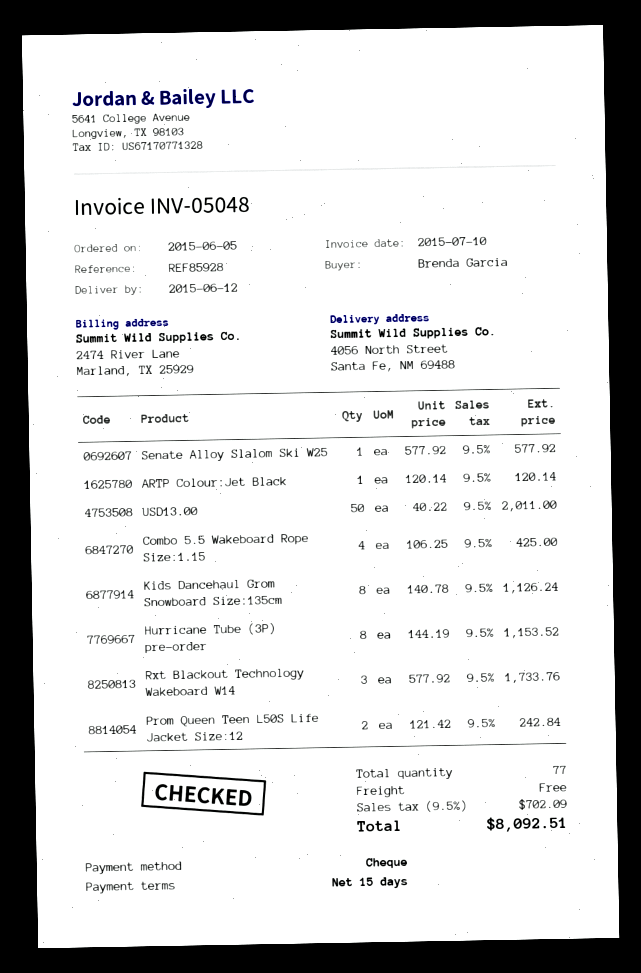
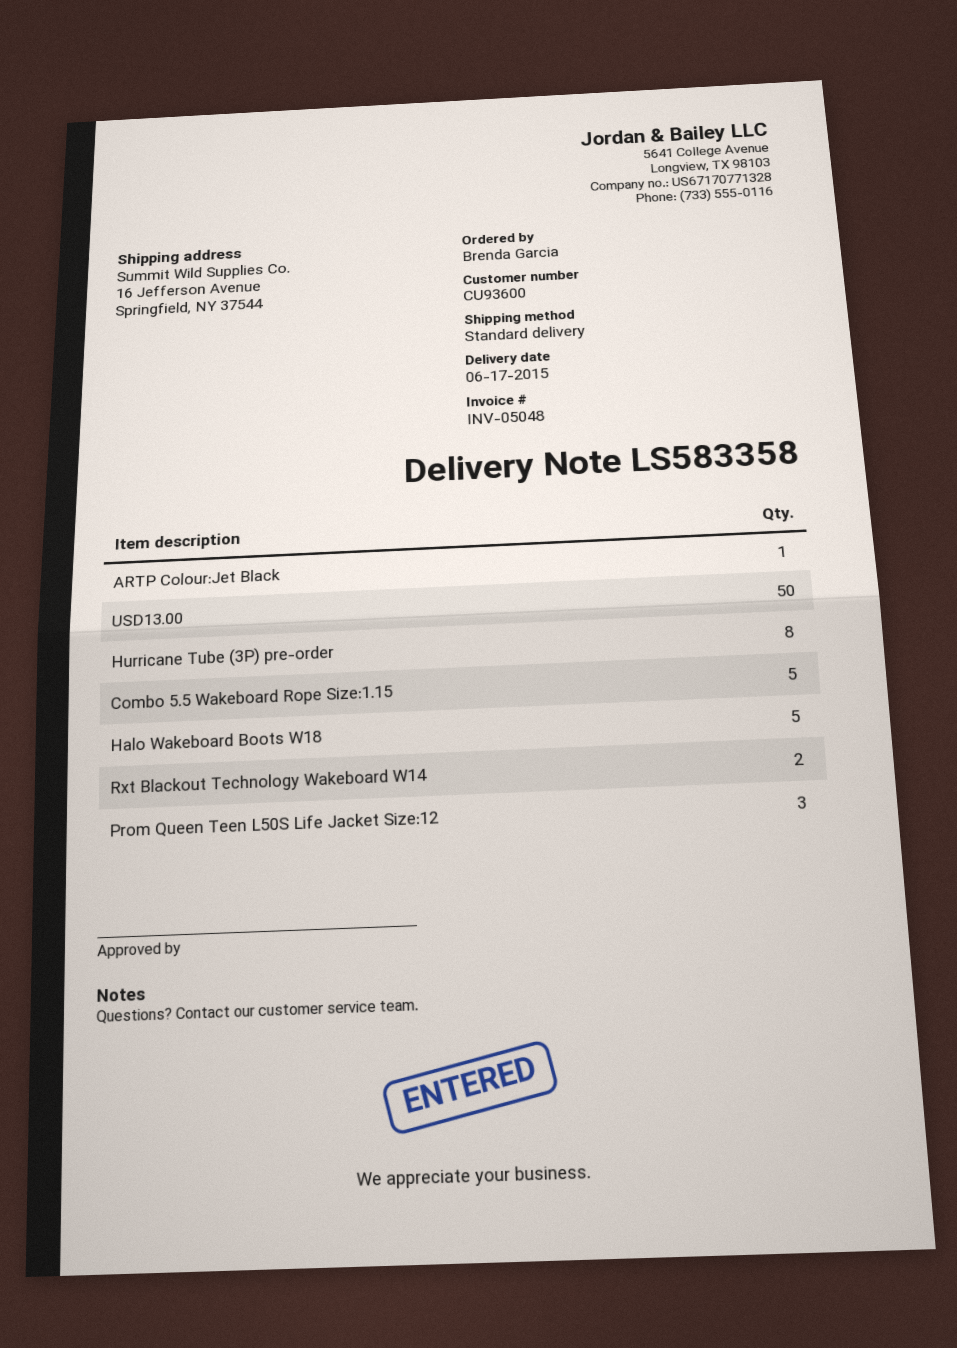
delivery date: 2015-06-12 -> 2015-06-17
ship to: 4056 North Street, Santa Fe, NM 69488 -> 16 Jefferson Avenue, Springfield, NY 37544
Senate Alloy Slalom Ski W25: 1 -> none
Combo 5.5 Wakeboard Rope Size:1.15: 4 -> 5
Kids Dancehaul Grom Snowboard Size:135cm: 8 -> none
Rxt Blackout Technology Wakeboard W14: 3 -> 2
Prom Queen Teen L50S Life Jacket Size:12: 2 -> 3
Halo Wakeboard Boots W18: none -> 5

